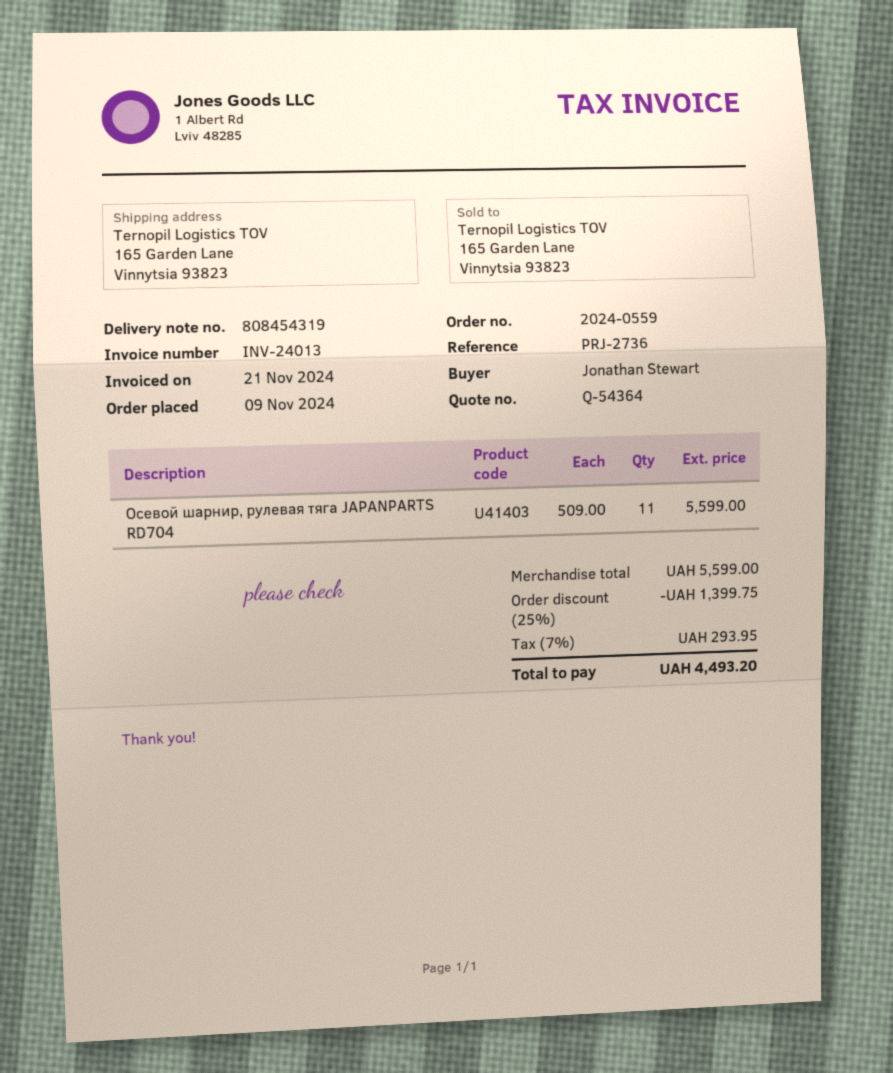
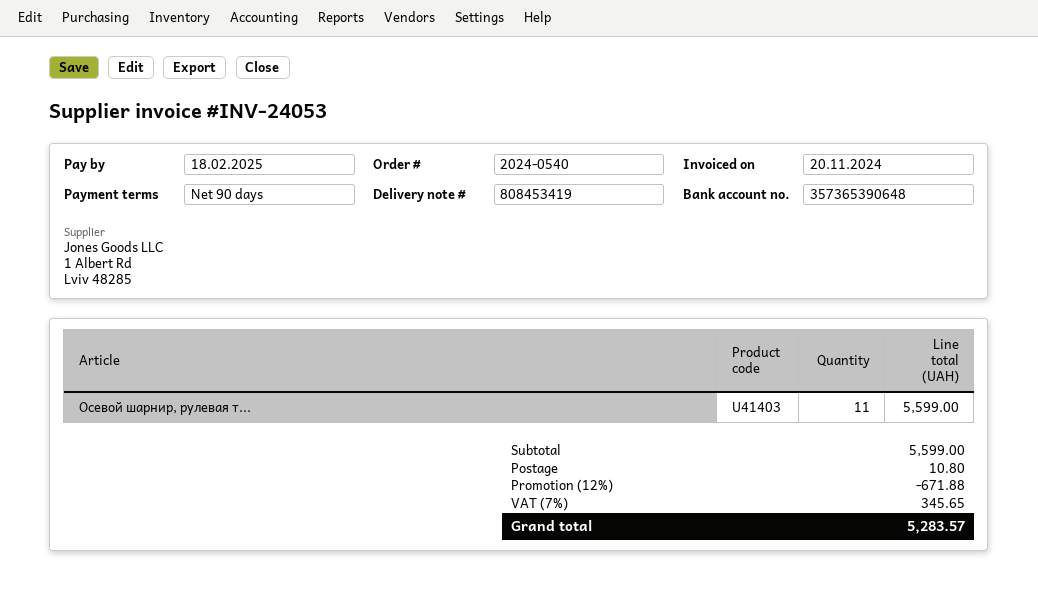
order number: 2024-0559 -> 2024-0540
delivery note number: 808454319 -> 808453419
invoice number: INV-24013 -> INV-24053
invoice date: 2024-11-21 -> 2024-11-20
discount: 25% = 1399.75 -> 12% = 671.88
shipping: none -> 10.80
tax: 7% = 293.95 -> 7% = 345.65
total: 4493.20 -> 5283.57

